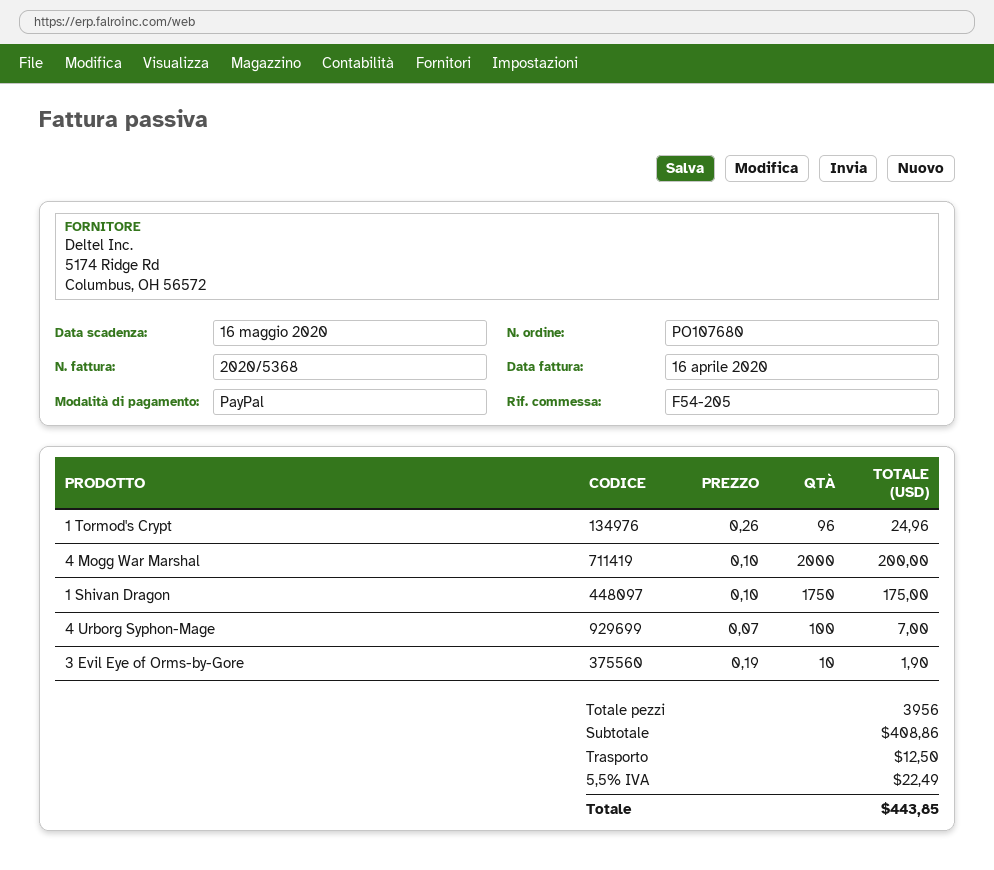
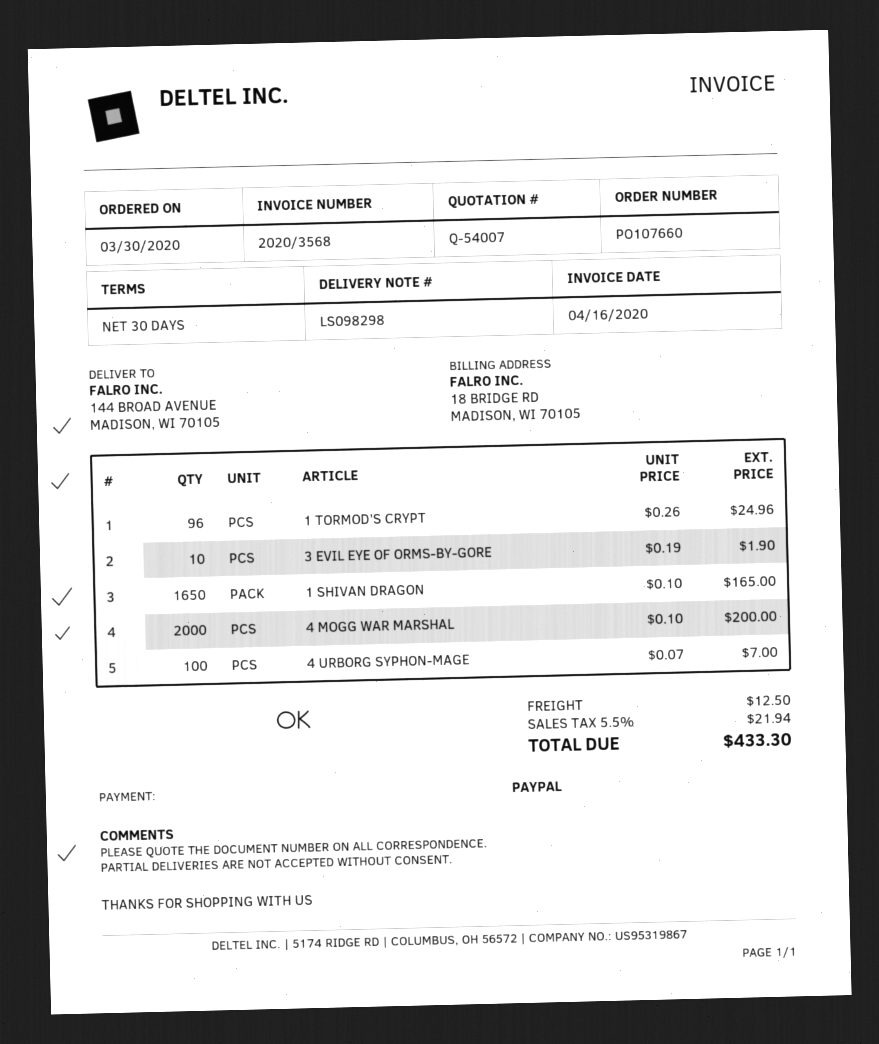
order number: PO107680 -> PO107660
invoice number: 2020/5368 -> 2020/3568
1 Shivan Dragon: 1750 x 0.10 = 175.00 -> 1650 x 0.10 = 165.00
tax: 5.5% = 22.49 -> 5.5% = 21.94
total: 443.85 -> 433.30

